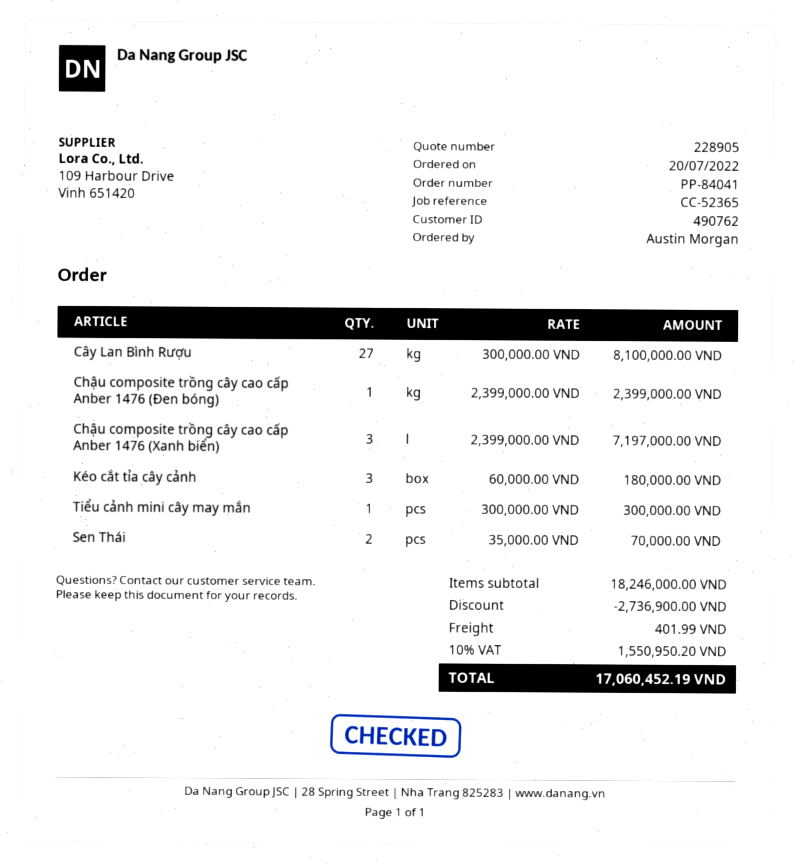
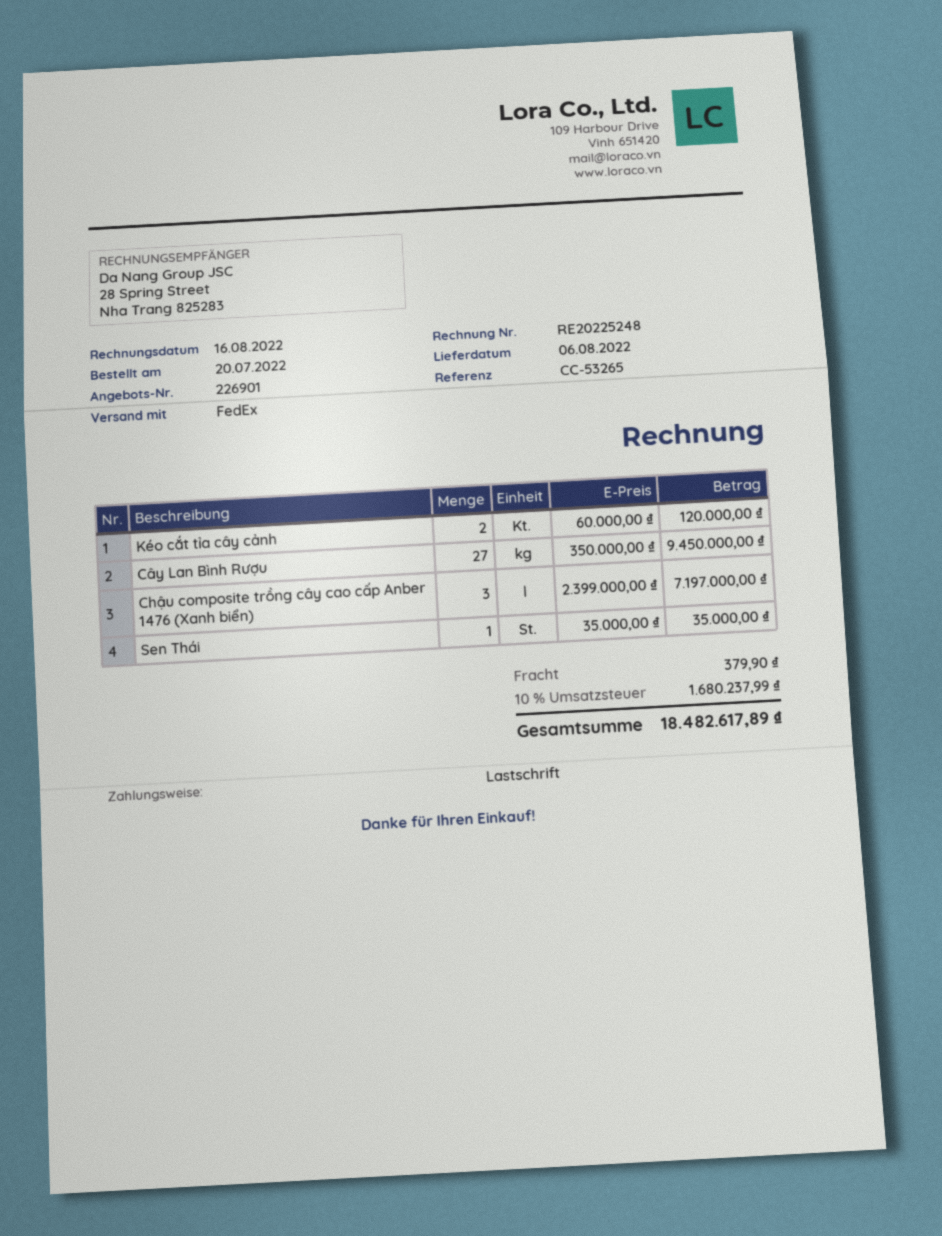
quote number: 228905 -> 226901
reference: CC-52365 -> CC-53265
Cây Lan Bình Rượu: 27 x 300000.00 = 8100000.00 -> 27 x 350000.00 = 9450000.00
Chậu composite trồng cây cao cấp Anber 1476 (Đen bóng): 1 x 2399000.00 = 2399000.00 -> none
Kéo cắt tỉa cây cảnh: 3 x 60000.00 = 180000.00 -> 2 x 60000.00 = 120000.00
Tiểu cảnh mini cây may mắn: 1 x 300000.00 = 300000.00 -> none
Sen Thái: 2 x 35000.00 = 70000.00 -> 1 x 35000.00 = 35000.00
discount: 2736900.00 -> none
shipping: 401.99 -> 379.90
tax: 10% = 1550950.20 -> 10% = 1680237.99
total: 17060452.19 -> 18482617.89

